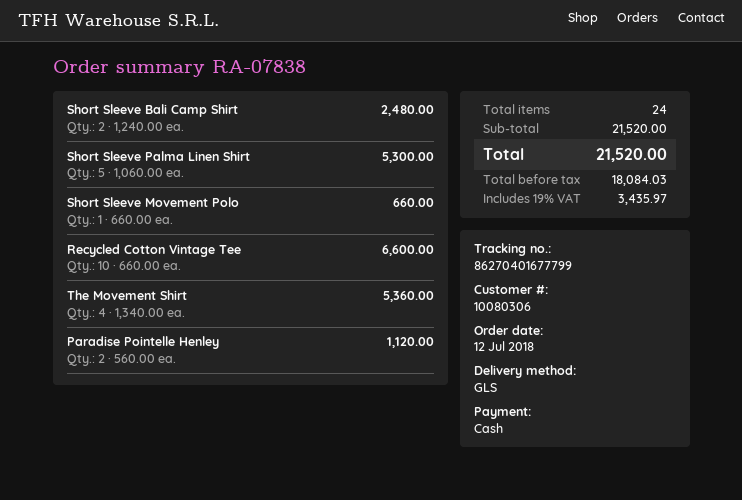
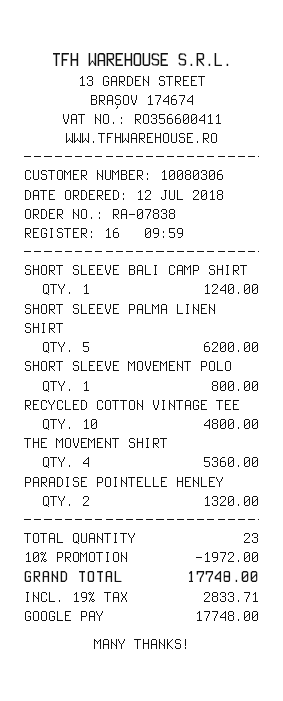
payment method: cash -> Google Pay
Short Sleeve Bali Camp Shirt: 2 for 2480.00 -> 1 for 1240.00
Short Sleeve Palma Linen Shirt: 5 for 5300.00 -> 5 for 6200.00
Short Sleeve Movement Polo: 1 for 660.00 -> 1 for 800.00
Recycled Cotton Vintage Tee: 10 for 6600.00 -> 10 for 4800.00
Paradise Pointelle Henley: 2 for 1120.00 -> 2 for 1320.00
total quantity: 24 -> 23
discount: none -> 10% = 1972.00
tax: 19% = 3435.97 -> 19% = 2833.71
total: 21520.00 -> 17748.00

